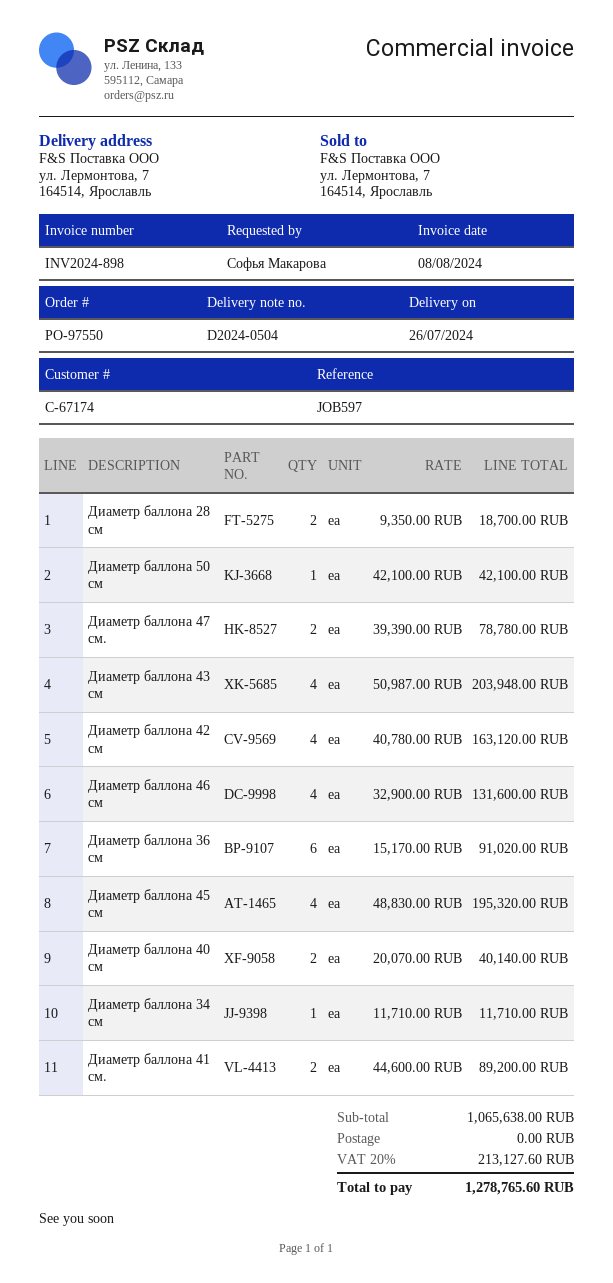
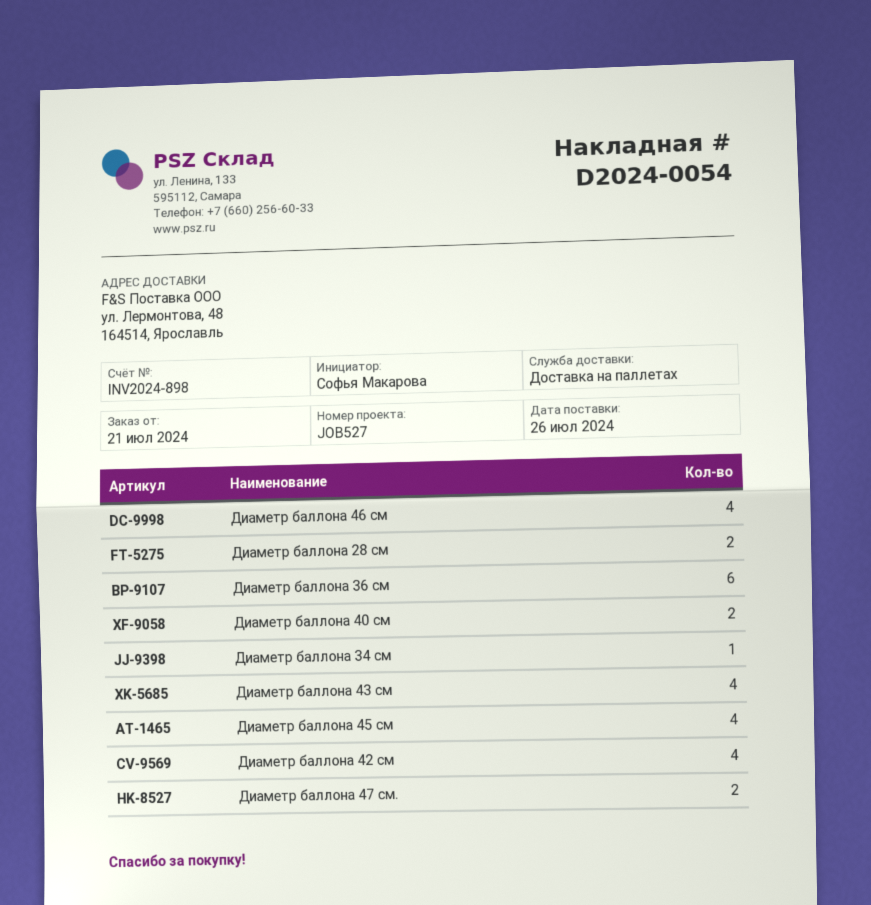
delivery note number: D2024-0504 -> D2024-0054
reference: JOB597 -> JOB527
ship to: ул. Лермонтова, 7, 164514, Ярославль -> ул. Лермонтова, 48, 164514, Ярославль
Диаметр баллона 50 см: 1 -> none
Диаметр баллона 41 см.: 2 -> none

